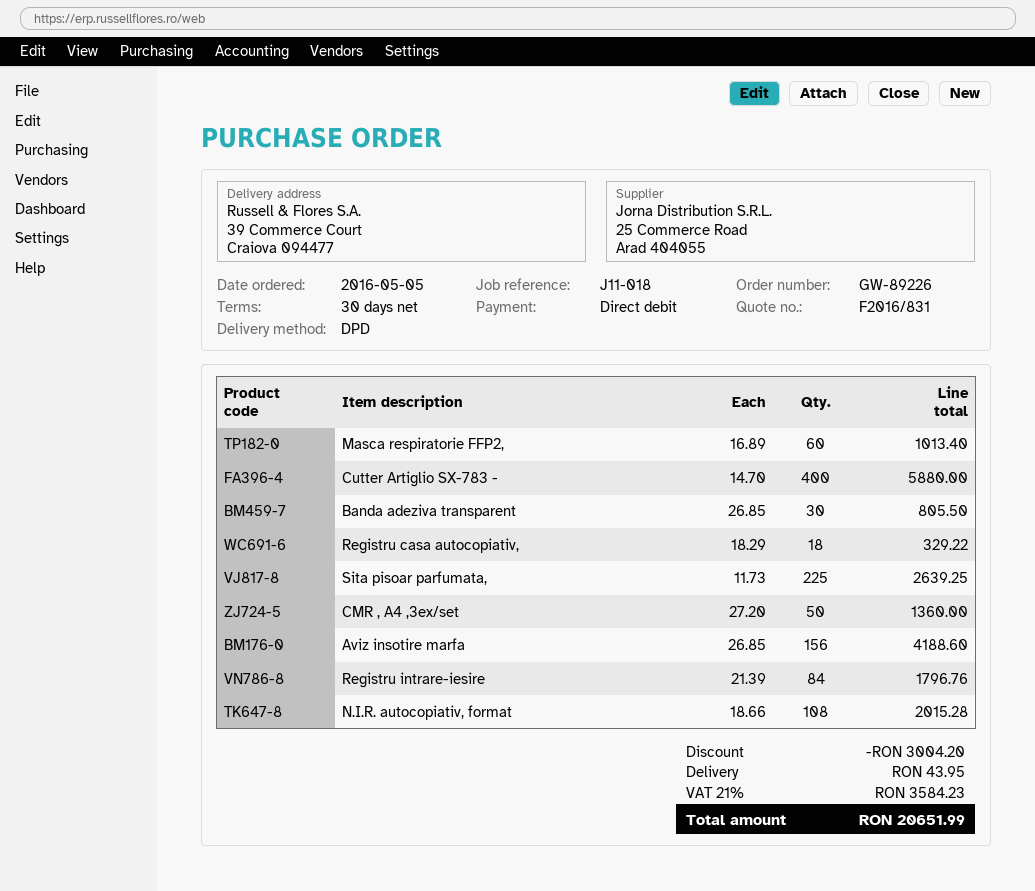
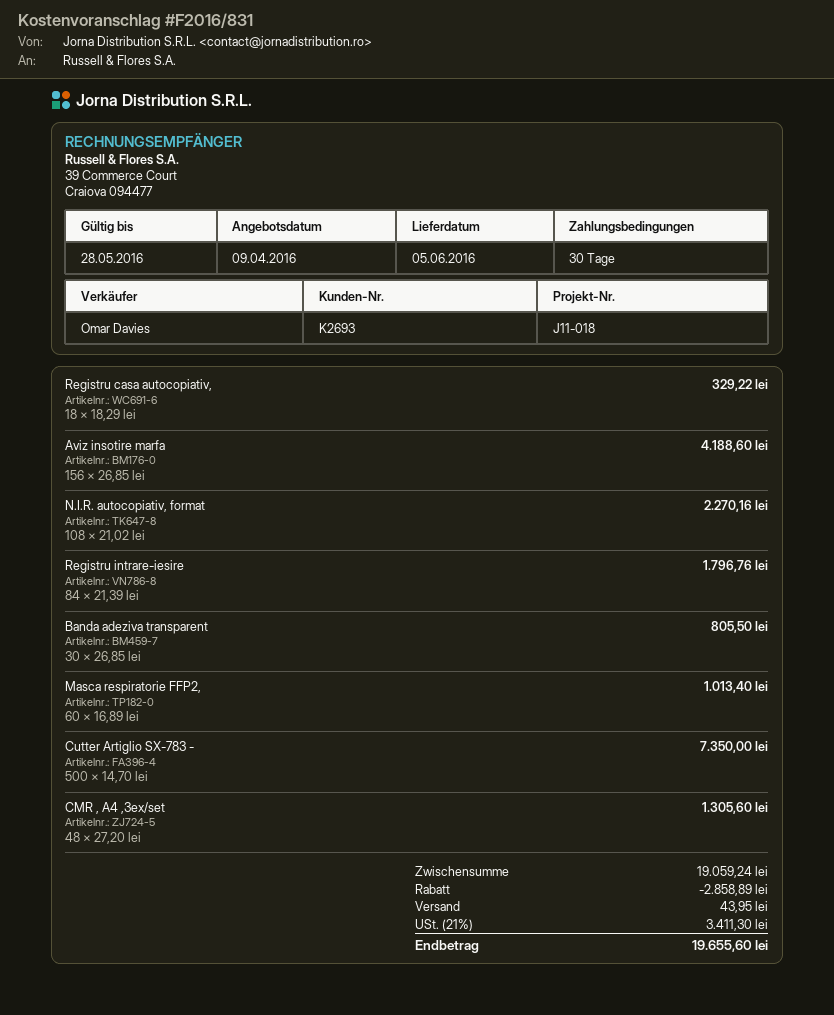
Cutter Artiglio SX-783 -: 400 x 14.70 = 5880.00 -> 500 x 14.70 = 7350.00
Sita pisoar parfumata,: 225 x 11.73 = 2639.25 -> none
CMR , A4 ,3ex/set: 50 x 27.20 = 1360.00 -> 48 x 27.20 = 1305.60
N.I.R. autocopiativ, format: 108 x 18.66 = 2015.28 -> 108 x 21.02 = 2270.16
discount: 3004.20 -> 2858.89
tax: 21% = 3584.23 -> 21% = 3411.30
total: 20651.99 -> 19655.60

